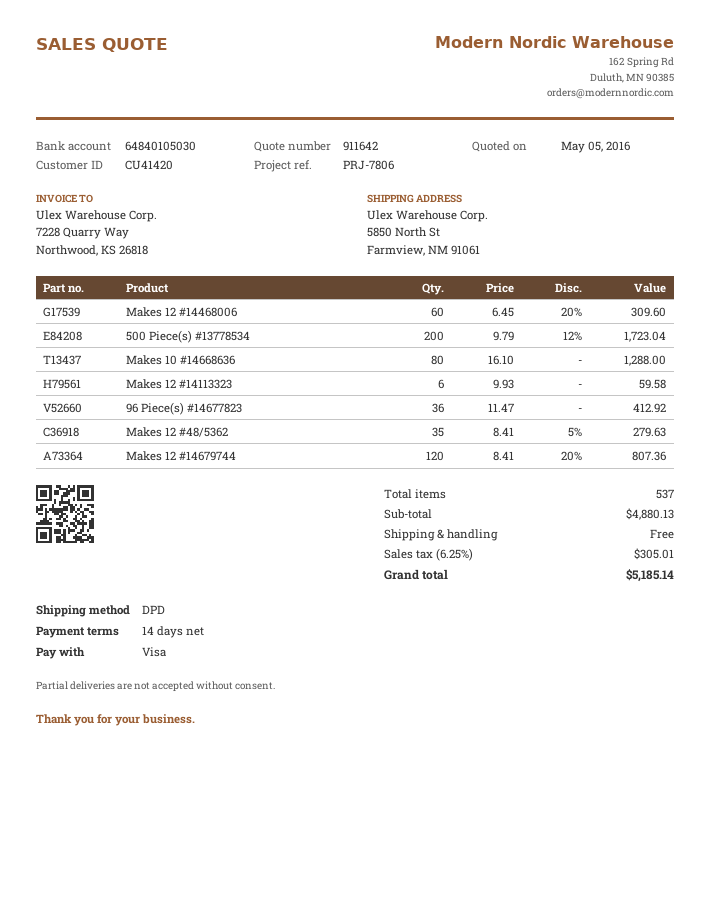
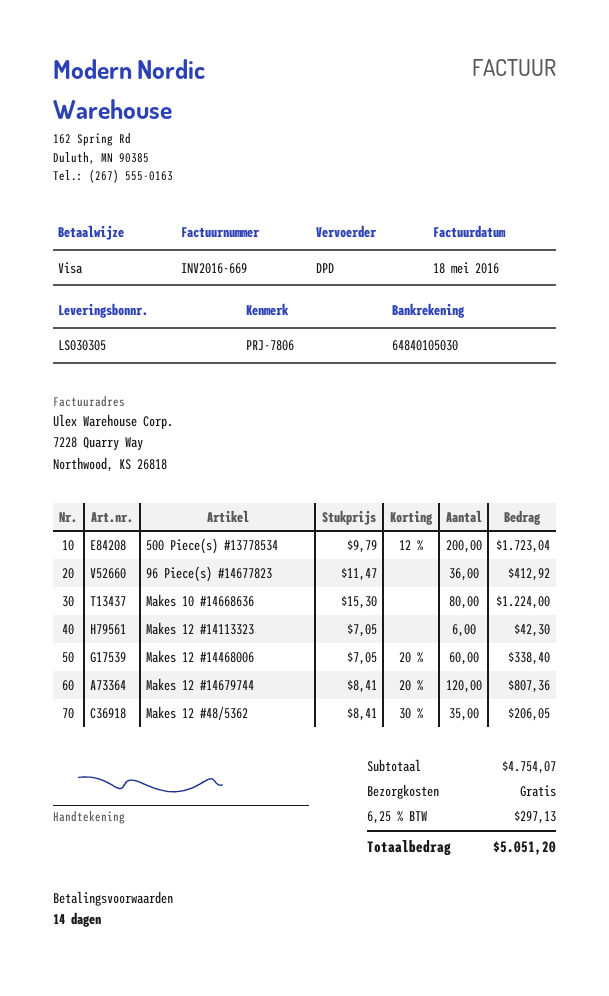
Makes 12 #14468006: 60 x 6.45 - 20% = 309.60 -> 60 x 7.05 - 20% = 338.40
Makes 10 #14668636: 80 x 16.10 = 1288.00 -> 80 x 15.30 = 1224.00
Makes 12 #14113323: 6 x 9.93 = 59.58 -> 6 x 7.05 = 42.30
Makes 12 #48/5362: 35 x 8.41 - 5% = 279.63 -> 35 x 8.41 - 30% = 206.05
subtotal: 4880.13 -> 4754.07
tax: 6.25% = 305.01 -> 6.25% = 297.13
total: 5185.14 -> 5051.20

